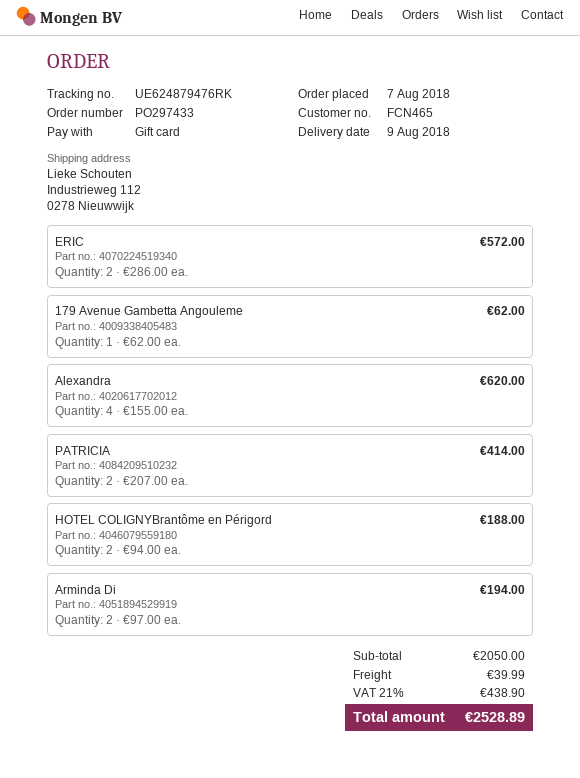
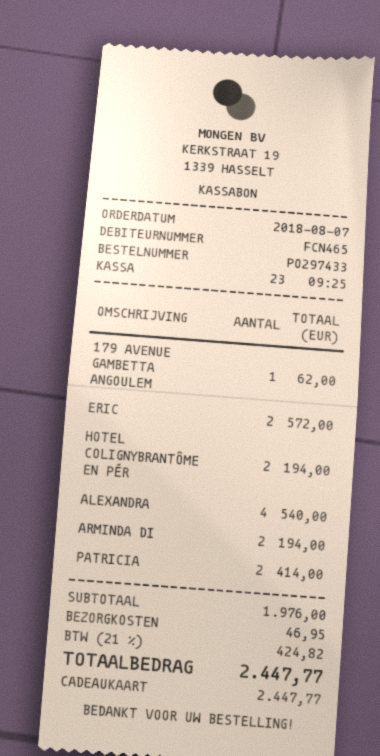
Alexandra: 4 for 620.00 -> 4 for 540.00
HOTEL COLIGNYBrantôme en Périgord: 2 for 188.00 -> 2 for 194.00
subtotal: 2050.00 -> 1976.00
shipping: 39.99 -> 46.95
tax: 21% = 438.90 -> 21% = 424.82
total: 2528.89 -> 2447.77

